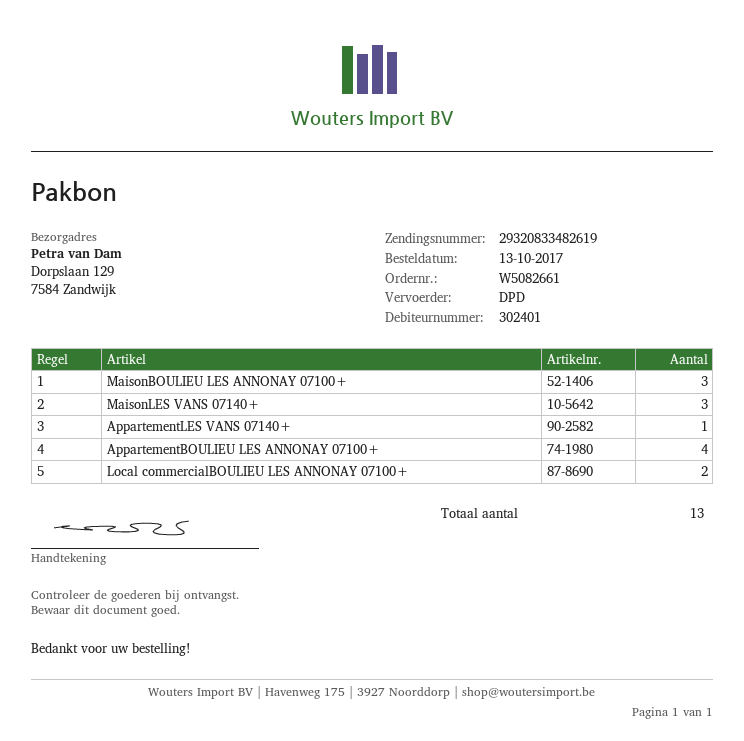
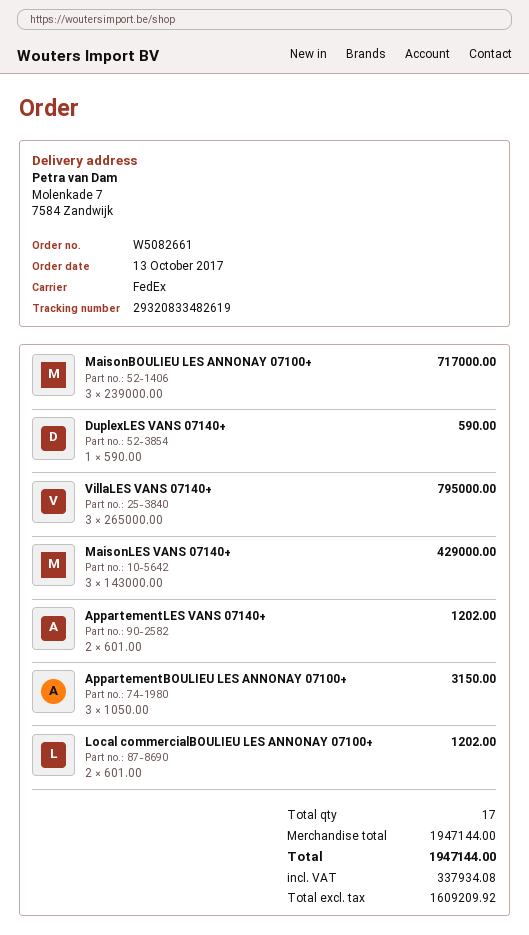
shipping method: DPD -> FedEx
ship to: Dorpslaan 129, 7584 Zandwijk -> Molenkade 7, 7584 Zandwijk
AppartementLES VANS 07140+: 1 -> 2
AppartementBOULIEU LES ANNONAY 07100+: 4 -> 3
DuplexLES VANS 07140+: none -> 1
VillaLES VANS 07140+: none -> 3
total quantity: 13 -> 17

